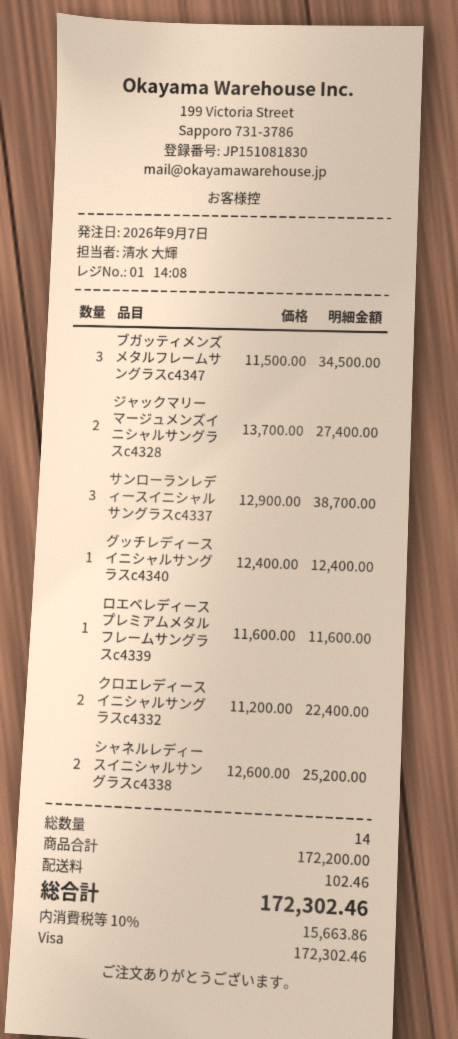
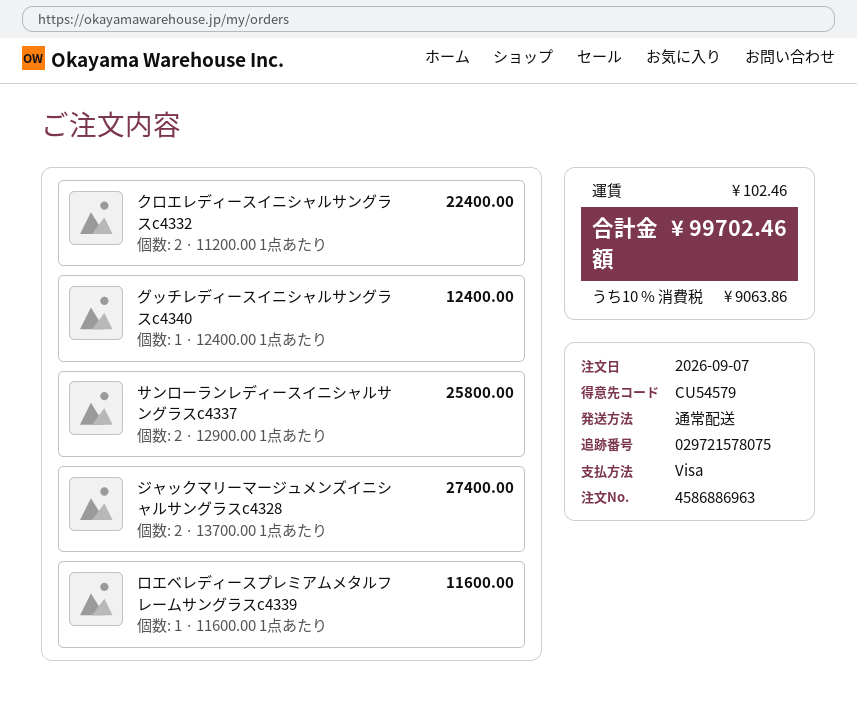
ブガッティメンズメタルフレームサングラスc4347: 3 x 11500.00 = 34500.00 -> none
サンローランレディースイニシャルサングラスc4337: 3 x 12900.00 = 38700.00 -> 2 x 12900.00 = 25800.00
シャネルレディースイニシャルサングラスc4338: 2 x 12600.00 = 25200.00 -> none
tax: 10% = 15663.86 -> 10% = 9063.86
total: 172302.46 -> 99702.46

